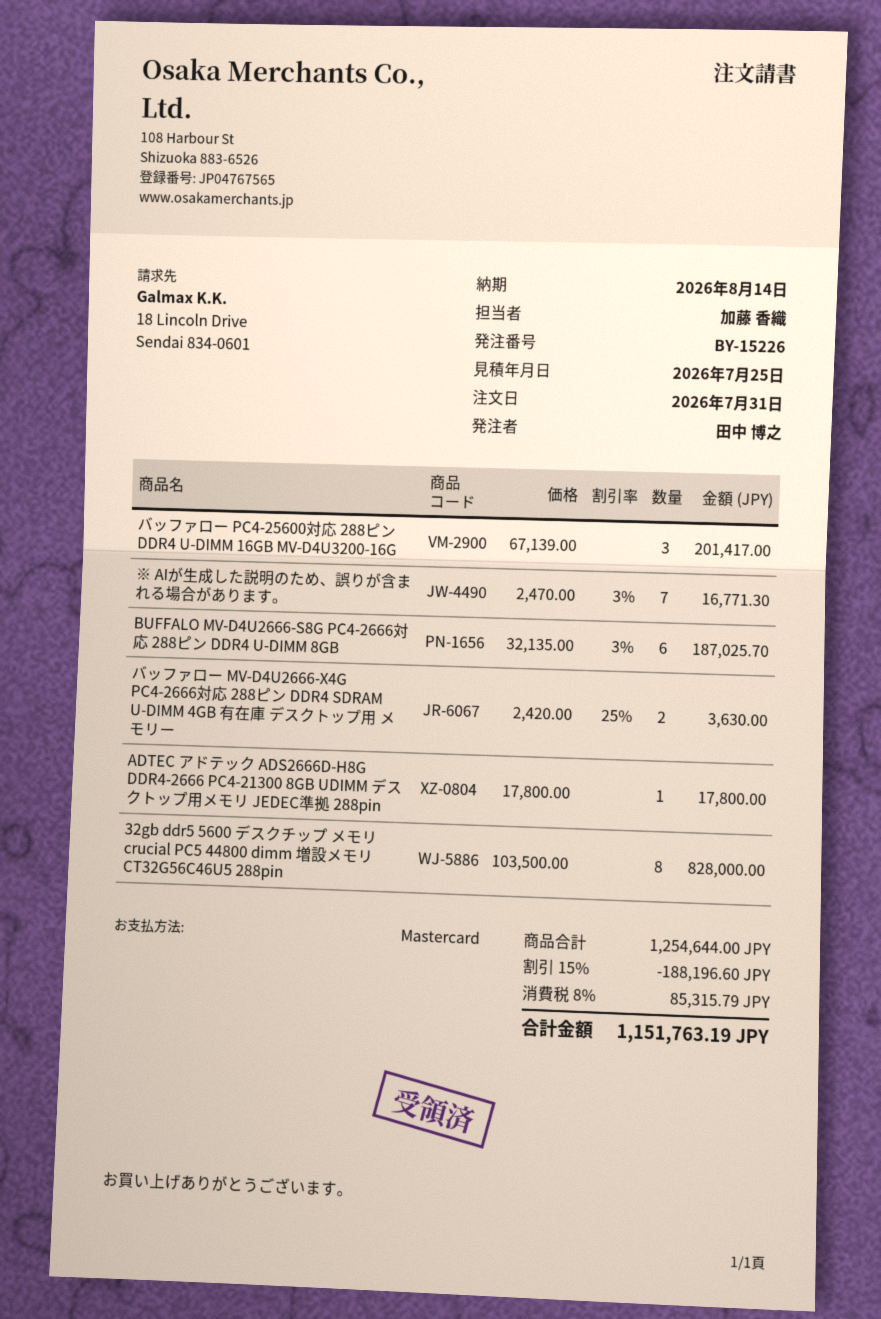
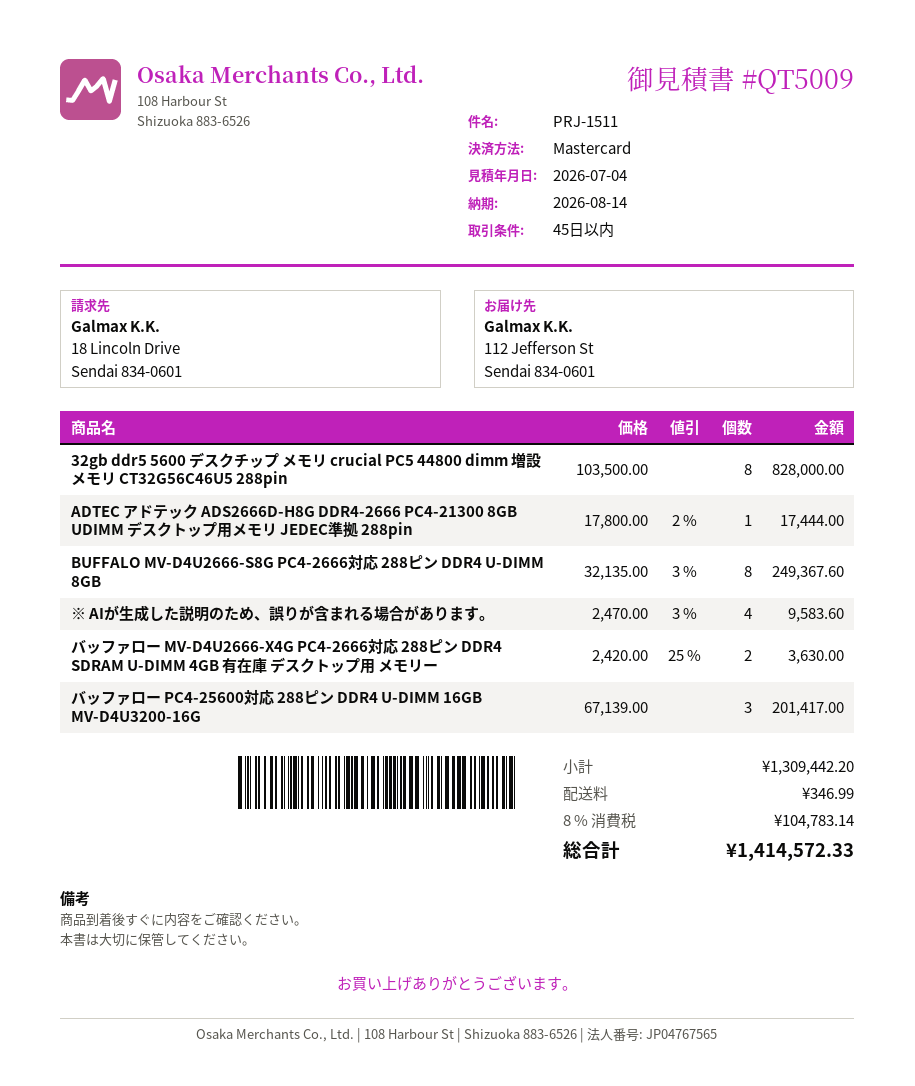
quote date: 2026-07-25 -> 2026-07-04
※ AIが生成した説明のため、誤りが含まれる場合があります。: 7 x 2470.00 - 3% = 16771.30 -> 4 x 2470.00 - 3% = 9583.60
BUFFALO MV-D4U2666-S8G PC4-2666対応 288ピン DDR4 U-DIMM 8GB: 6 x 32135.00 - 3% = 187025.70 -> 8 x 32135.00 - 3% = 249367.60
ADTEC アドテック ADS2666D-H8G DDR4-2666 PC4-21300 8GB UDIMM デスクトップ用メモリ JEDEC準拠 288pin: 1 x 17800.00 = 17800.00 -> 1 x 17800.00 - 2% = 17444.00
subtotal: 1254644.00 -> 1309442.20
discount: 15% = 188196.60 -> none
shipping: none -> 346.99
tax: 8% = 85315.79 -> 8% = 104783.14
total: 1151763.19 -> 1414572.33

